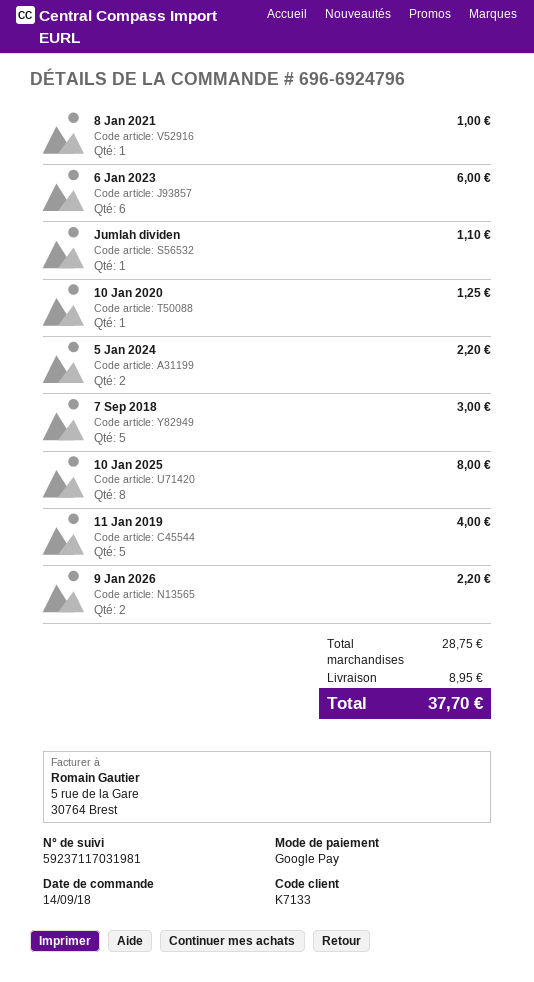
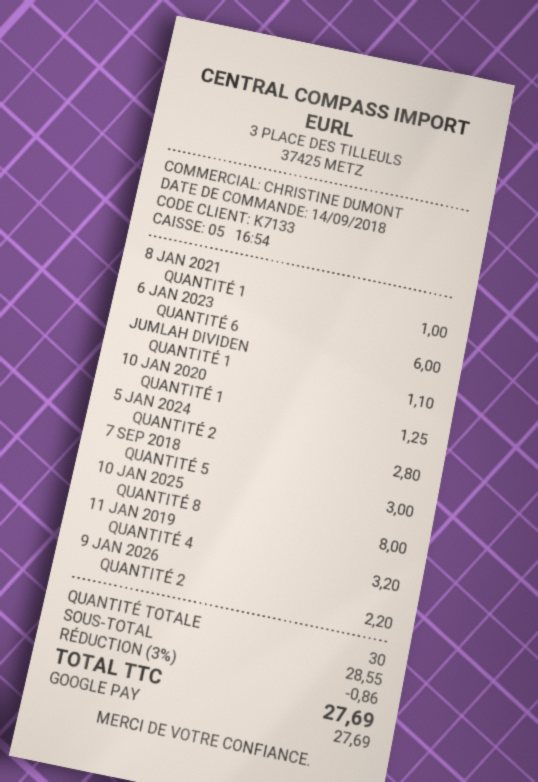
5 Jan 2024: 2 for 2.20 -> 2 for 2.80
11 Jan 2019: 5 for 4.00 -> 4 for 3.20
subtotal: 28.75 -> 28.55
discount: none -> 3% = 0.86
shipping: 8.95 -> none
total: 37.70 -> 27.69

